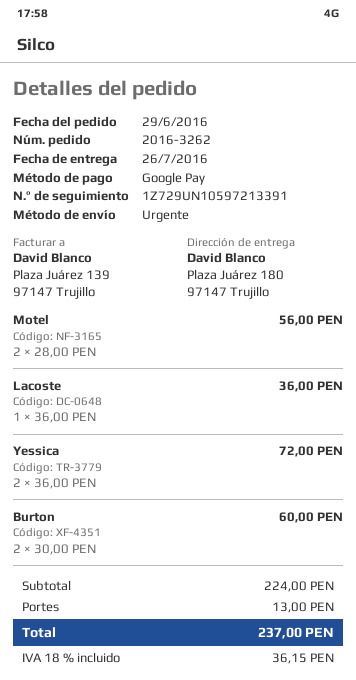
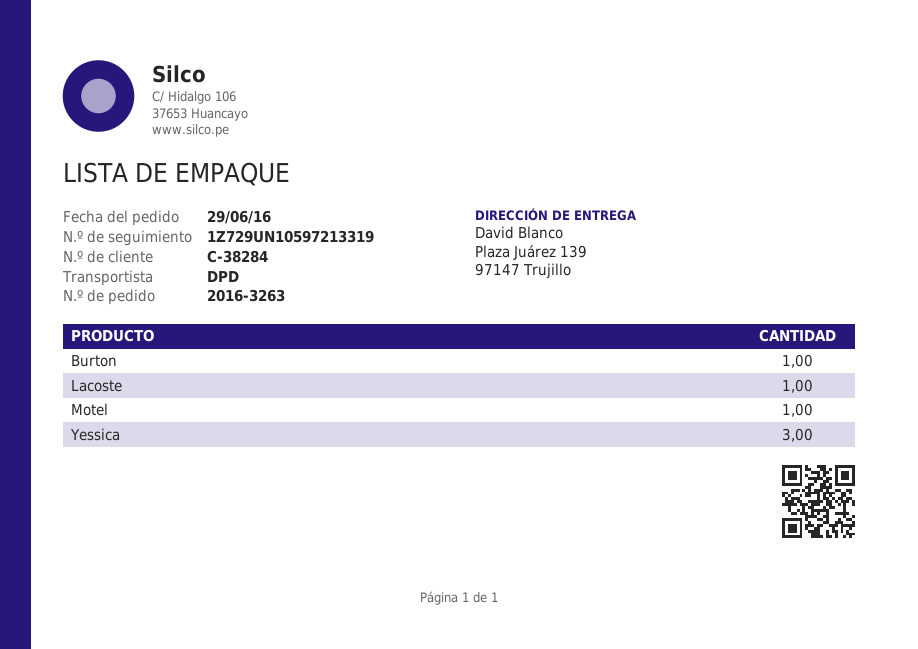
order number: 2016-3262 -> 2016-3263
shipping method: express -> DPD
tracking number: 1Z729UN10597213391 -> 1Z729UN10597213319
ship to: Plaza Juárez 180, 97147 Trujillo -> Plaza Juárez 139, 97147 Trujillo
Motel: 2 -> 1
Yessica: 2 -> 3
Burton: 2 -> 1

